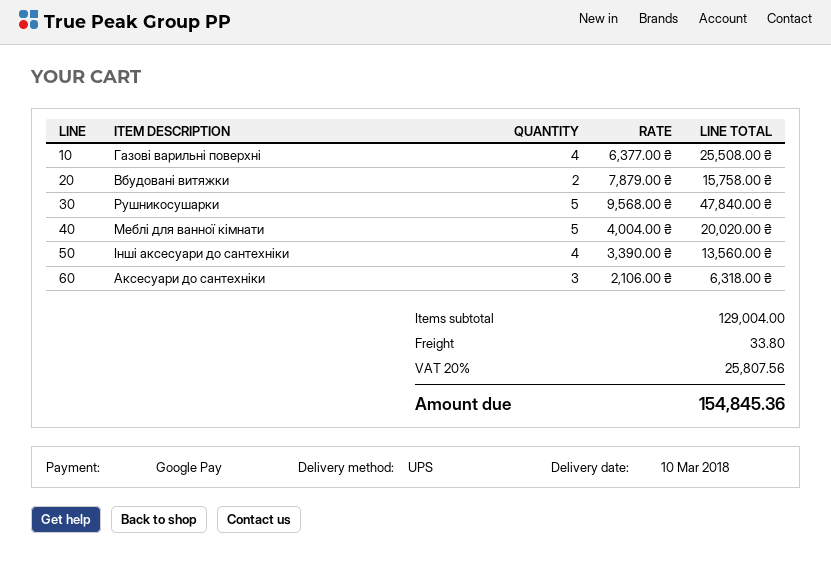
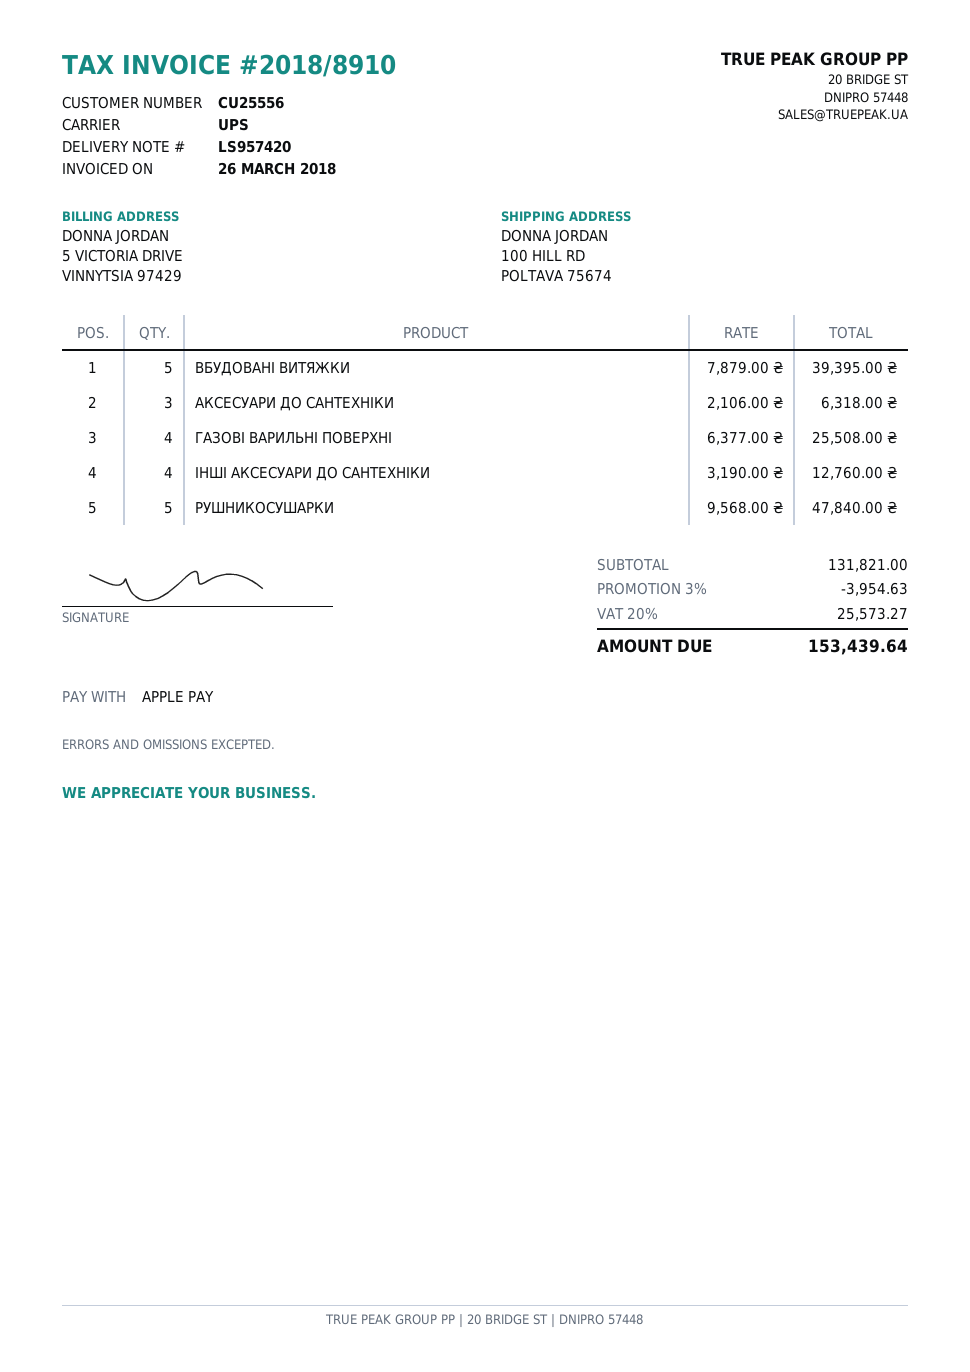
payment method: Google Pay -> Apple Pay
Вбудовані витяжки: 2 x 7879.00 = 15758.00 -> 5 x 7879.00 = 39395.00
Меблі для ванної кімнати: 5 x 4004.00 = 20020.00 -> none
Інші аксесуари до сантехніки: 4 x 3390.00 = 13560.00 -> 4 x 3190.00 = 12760.00
subtotal: 129004.00 -> 131821.00
discount: none -> 3% = 3954.63
shipping: 33.80 -> none
tax: 20% = 25807.56 -> 20% = 25573.27
total: 154845.36 -> 153439.64

